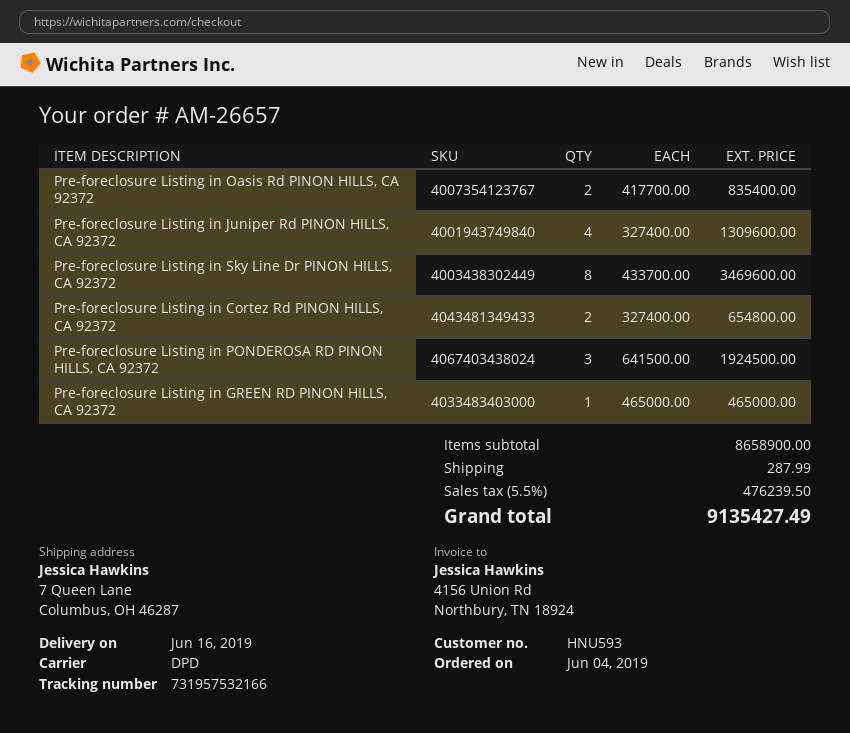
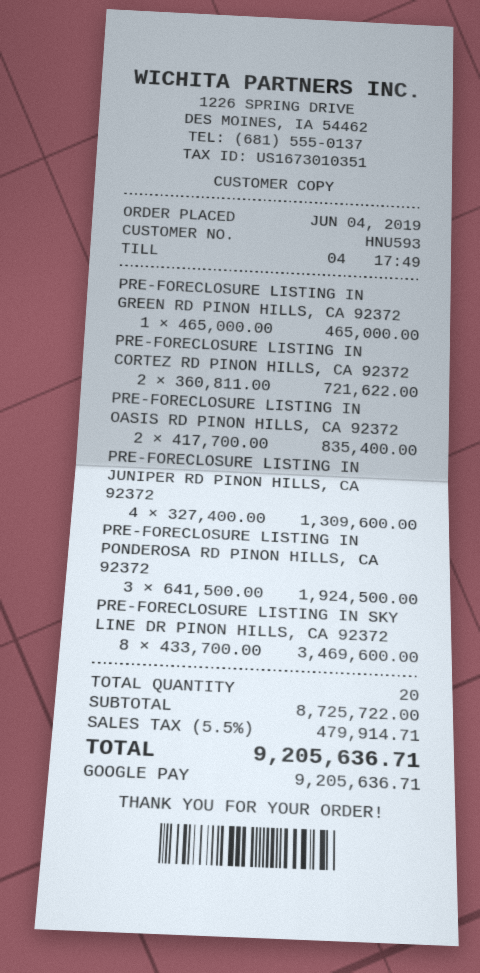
Pre-foreclosure Listing in Cortez Rd PINON HILLS, CA 92372: 2 x 327400.00 = 654800.00 -> 2 x 360811.00 = 721622.00
subtotal: 8658900.00 -> 8725722.00
shipping: 287.99 -> none
tax: 5.5% = 476239.50 -> 5.5% = 479914.71
total: 9135427.49 -> 9205636.71

